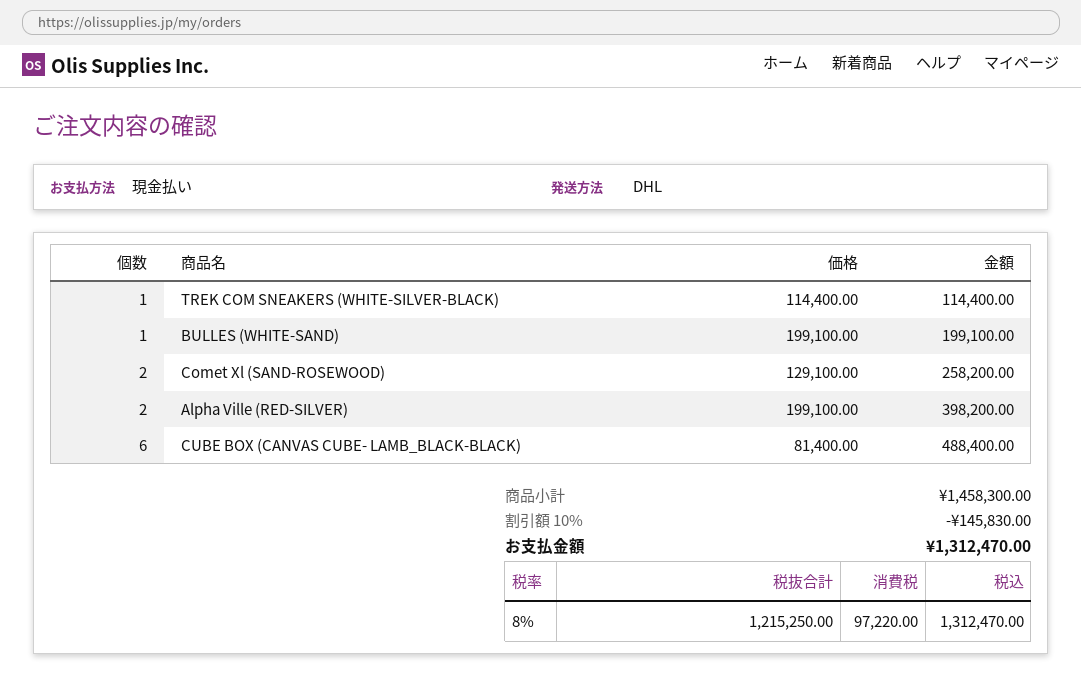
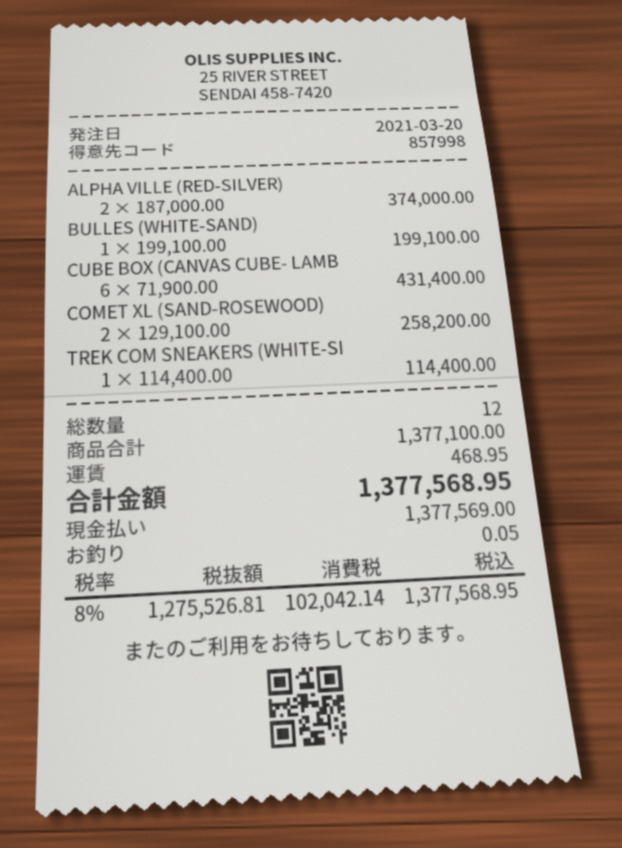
Alpha Ville (RED-SILVER): 2 x 199100.00 = 398200.00 -> 2 x 187000.00 = 374000.00
CUBE BOX (CANVAS CUBE- LAMB_BLACK-BLACK): 6 x 81400.00 = 488400.00 -> 6 x 71900.00 = 431400.00
subtotal: 1458300.00 -> 1377100.00
discount: 10% = 145830.00 -> none
shipping: none -> 468.95
net: 1215250.00 -> 1275526.81
tax: 8% = 97220.00 -> 8% = 102042.14
total: 1312470.00 -> 1377568.95

